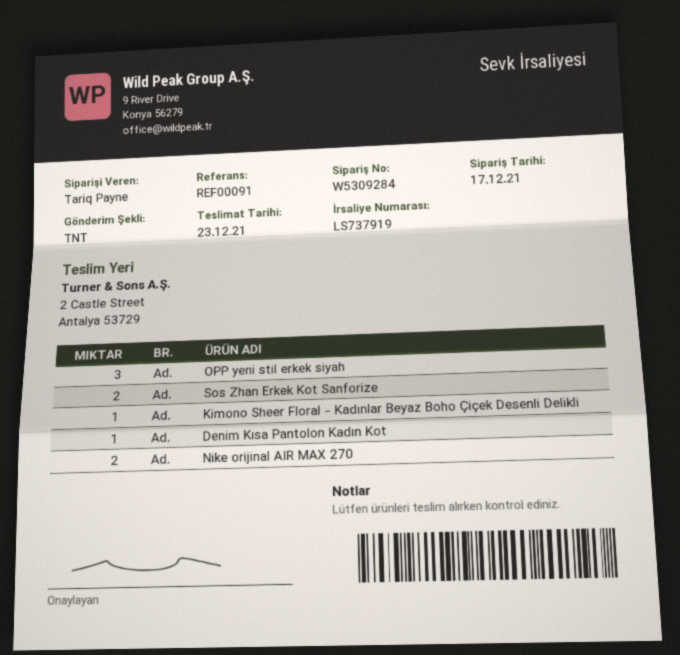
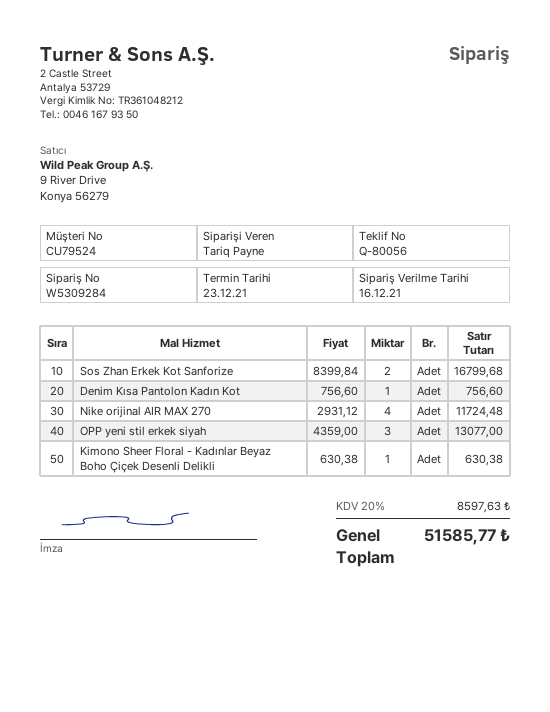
order date: 2021-12-17 -> 2021-12-16
Nike orijinal AIR MAX 270: 2 -> 4

